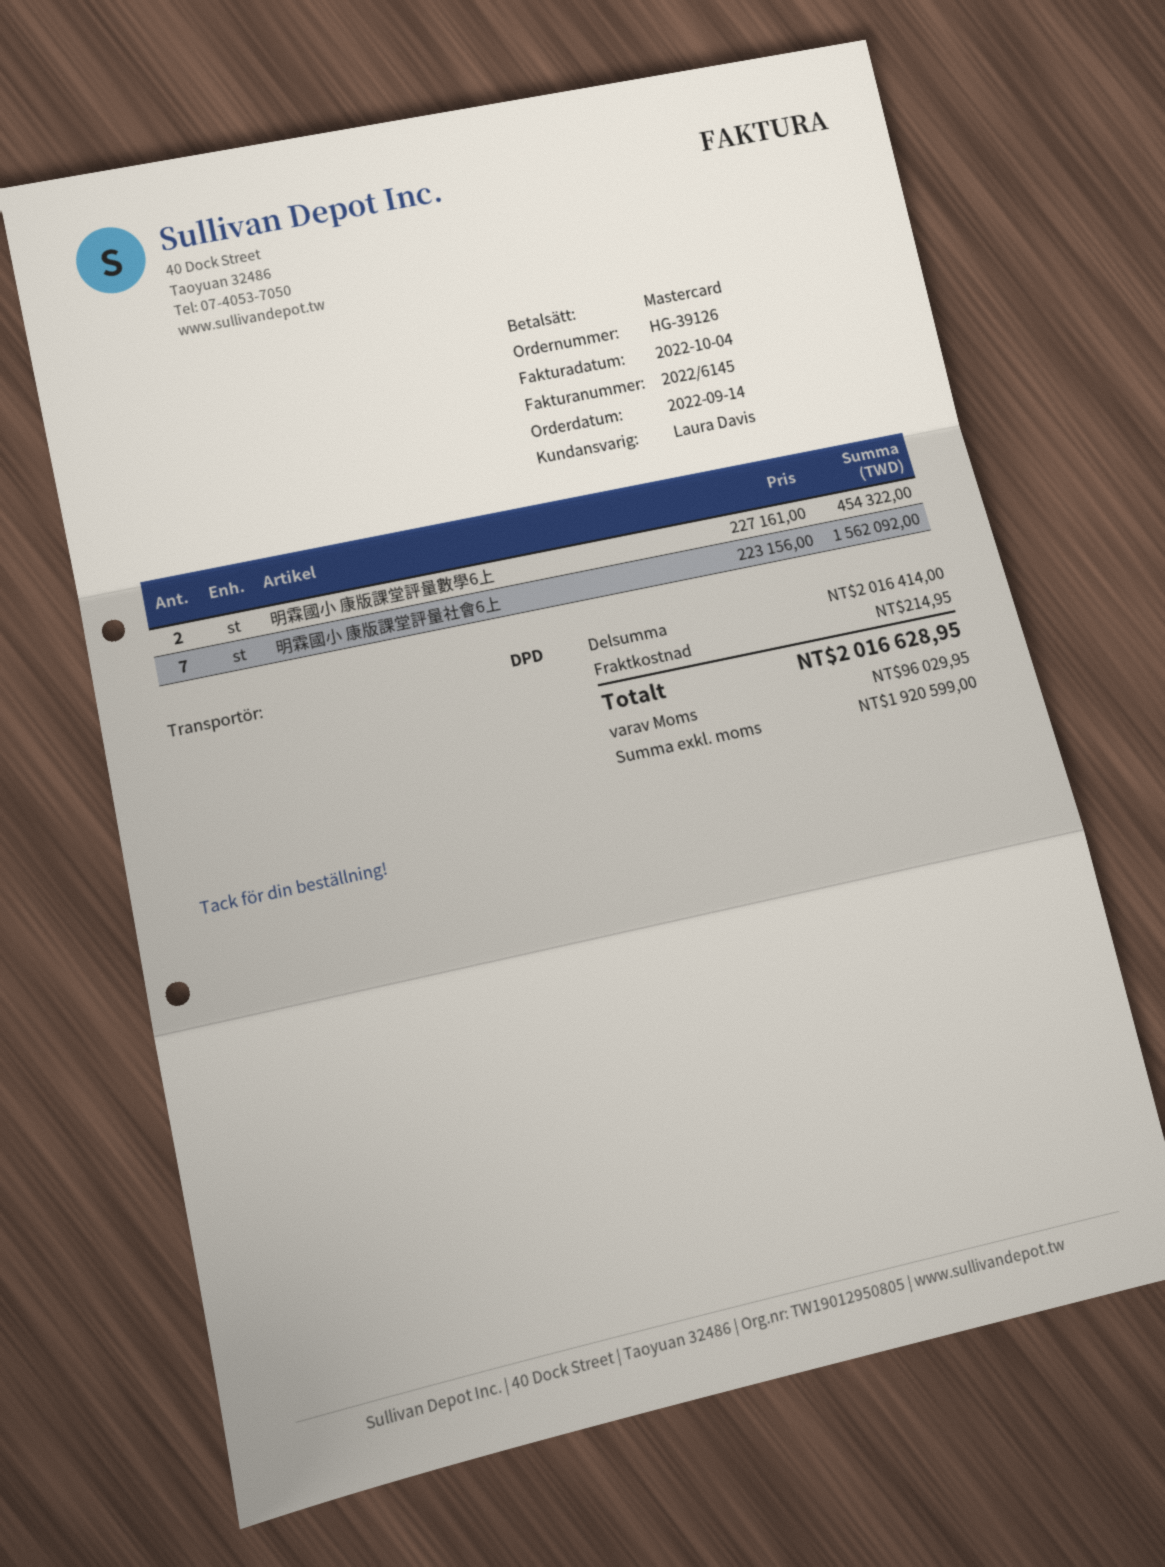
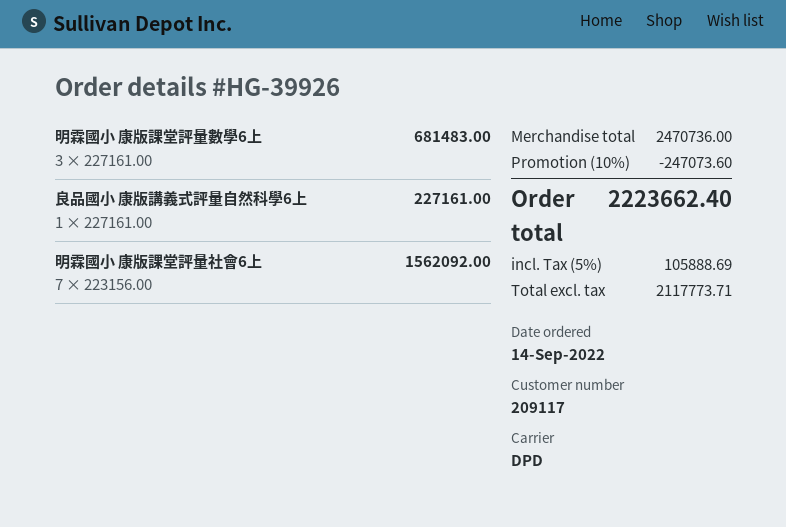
order number: HG-39126 -> HG-39926
明霖國小 康版課堂評量數學6上: 2 x 227161.00 = 454322.00 -> 3 x 227161.00 = 681483.00
良品國小 康版講義式評量自然科學6上: none -> 1 x 227161.00 = 227161.00
subtotal: 2016414.00 -> 2470736.00
discount: none -> 10% = 247073.60
shipping: 214.95 -> none
net: 1920599.00 -> 2117773.71
tax: 96029.95 -> 105888.69
total: 2016628.95 -> 2223662.40

